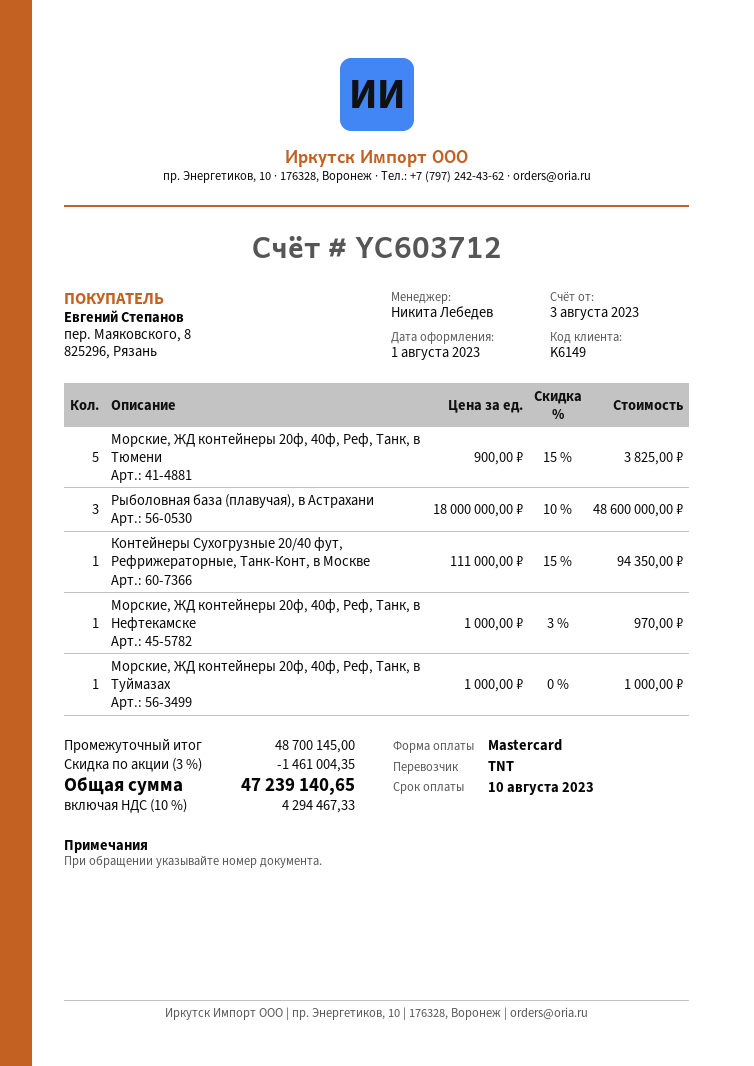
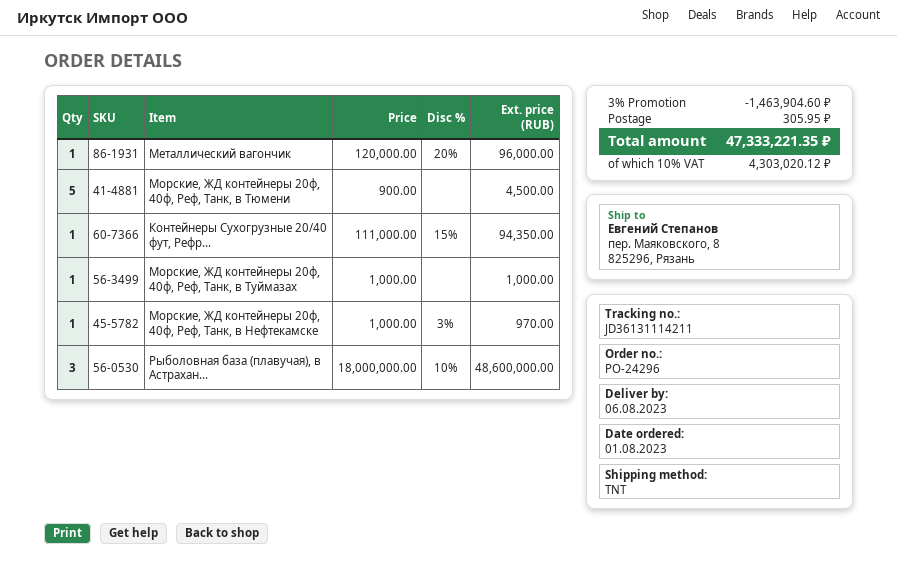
Морские, ЖД контейнеры 20ф, 40ф, Реф, Танк, в Тюмени: 5 x 900.00 - 15% = 3825.00 -> 5 x 900.00 = 4500.00
Металлический вагончик: none -> 1 x 120000.00 - 20% = 96000.00
discount: 3% = 1461004.35 -> 3% = 1463904.60
shipping: none -> 305.95
tax: 10% = 4294467.33 -> 10% = 4303020.12
total: 47239140.65 -> 47333221.35

